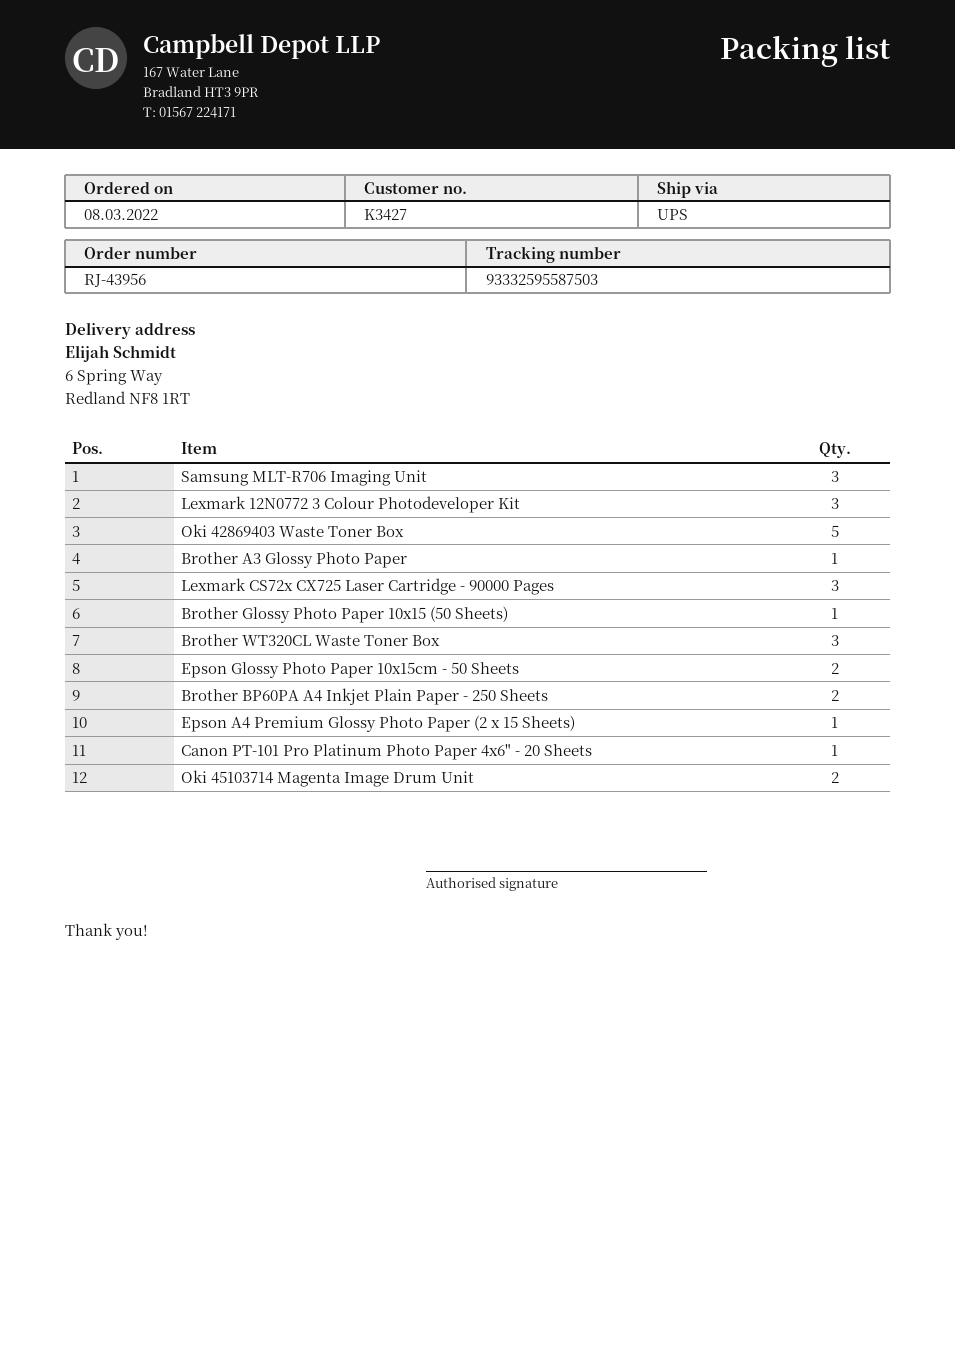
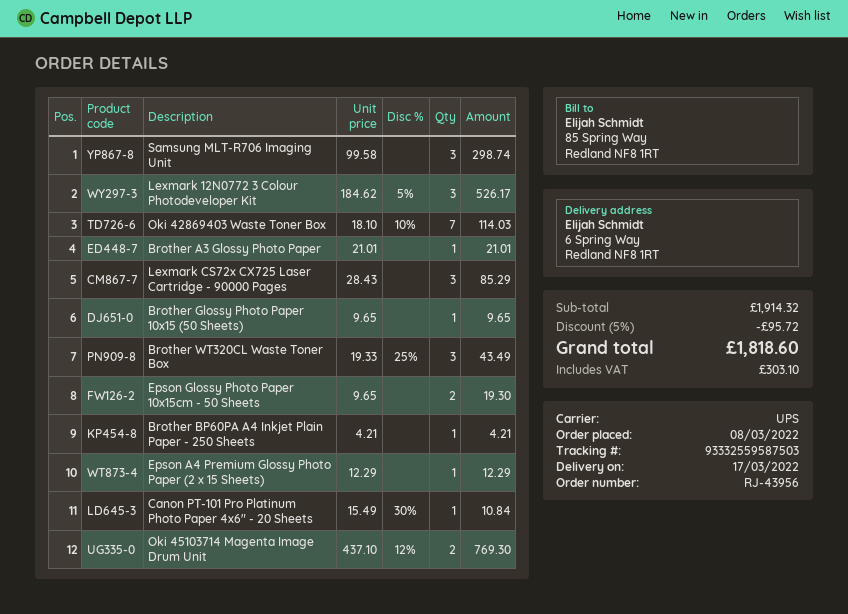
tracking number: 93332595587503 -> 93332559587503
Oki 42869403 Waste Toner Box: 5 -> 7
Brother BP60PA A4 Inkjet Plain Paper - 250 Sheets: 2 -> 1

